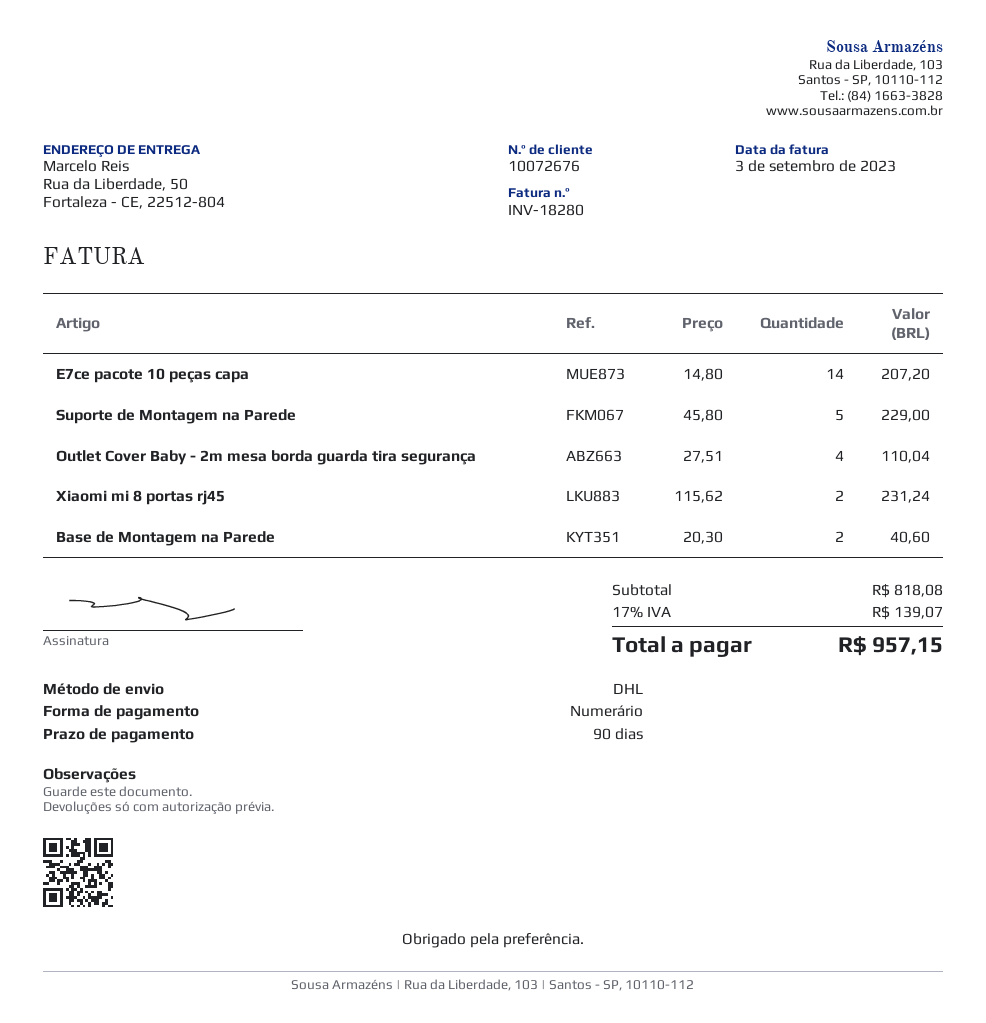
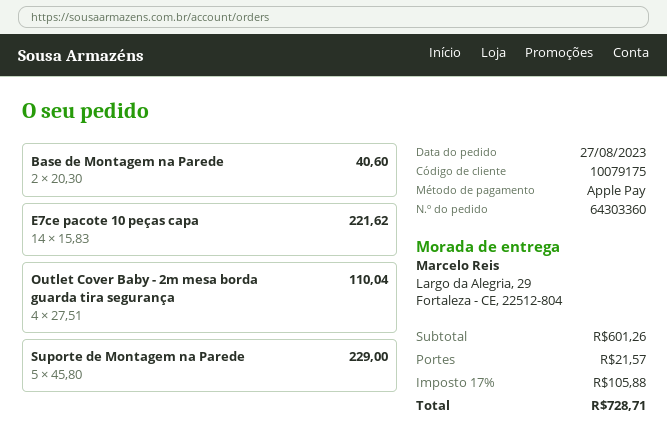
customer number: 10072676 -> 10079175
payment method: cash -> Apple Pay
ship to: Rua da Liberdade, 50, Fortaleza - CE, 22512-804 -> Largo da Alegria, 29, Fortaleza - CE, 22512-804
E7ce pacote 10 peças capa: 14 x 14.80 = 207.20 -> 14 x 15.83 = 221.62
Xiaomi mi 8 portas rj45: 2 x 115.62 = 231.24 -> none
subtotal: 818.08 -> 601.26
shipping: none -> 21.57
tax: 17% = 139.07 -> 17% = 105.88
total: 957.15 -> 728.71

